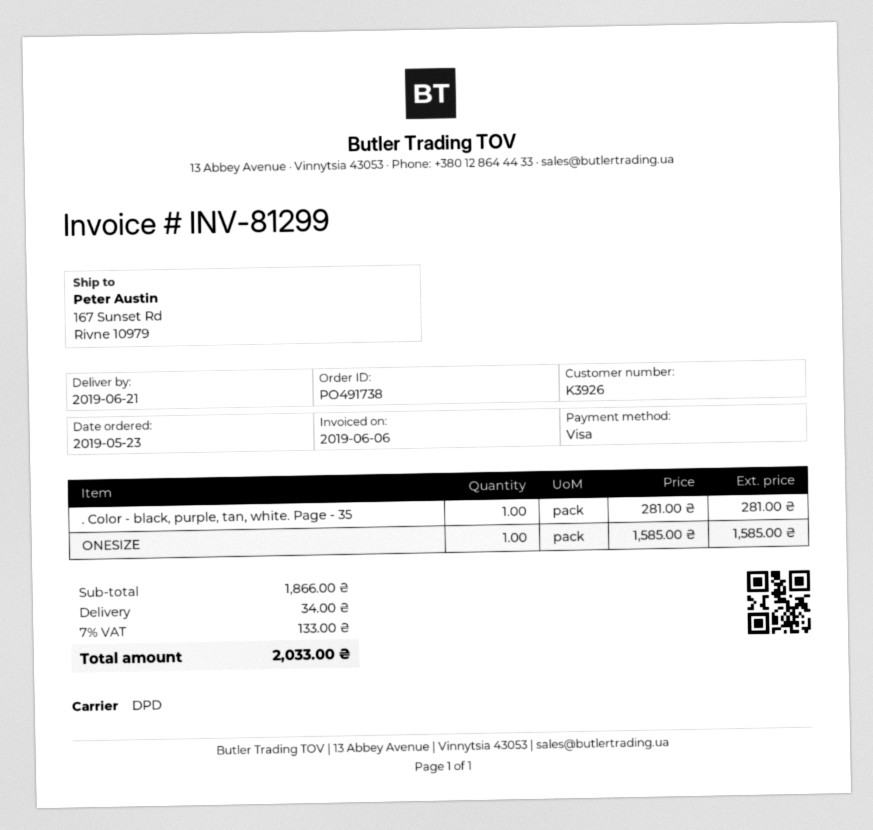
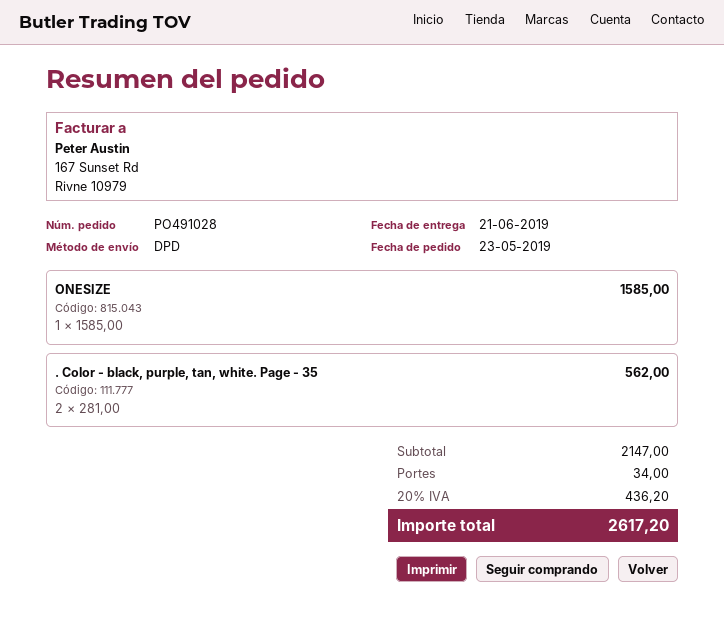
order number: PO491738 -> PO491028
. Color - black, purple, tan, white. Page - 35: 1 x 281.00 = 281.00 -> 2 x 281.00 = 562.00
subtotal: 1866.00 -> 2147.00
tax: 7% = 133.00 -> 20% = 436.20
total: 2033.00 -> 2617.20

